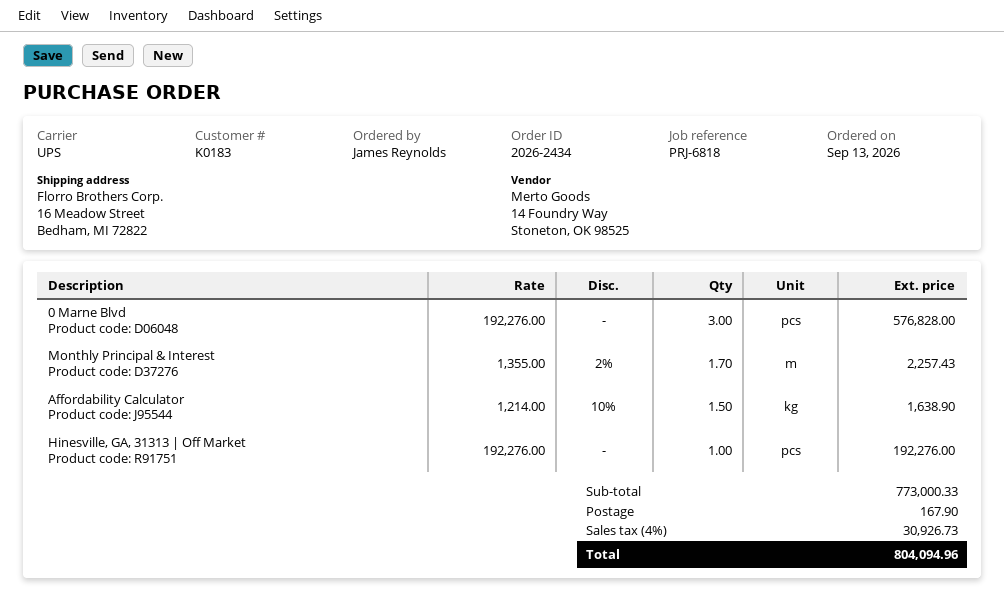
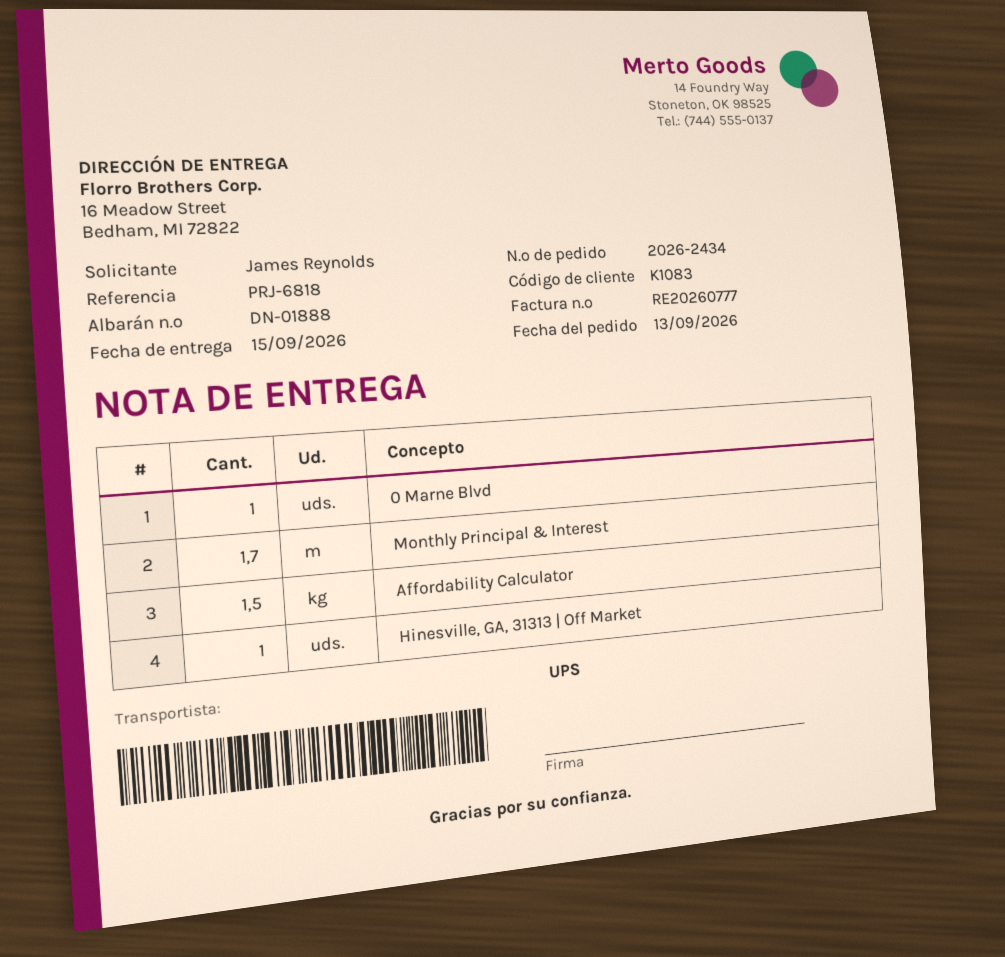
customer number: K0183 -> K1083
0 Marne Blvd: 3 -> 1

